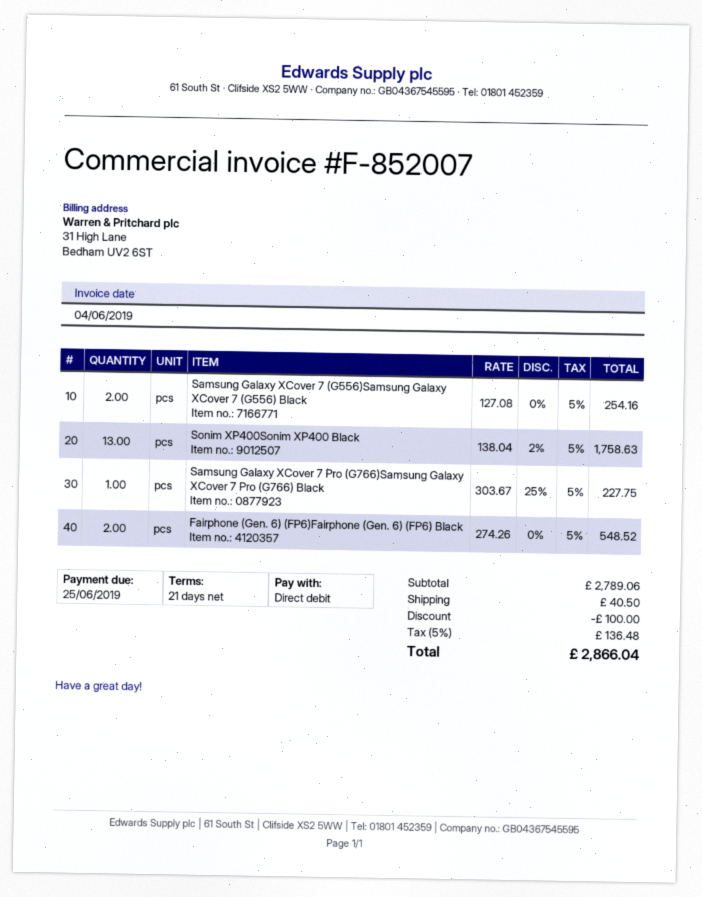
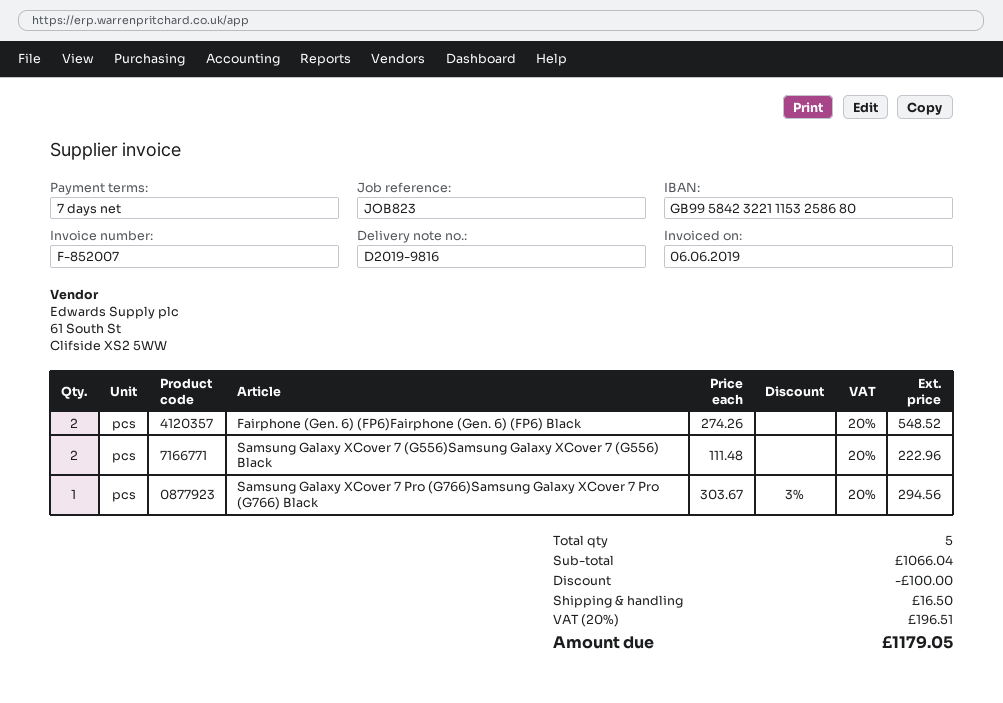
invoice date: 2019-06-04 -> 2019-06-06
payment terms: 21 days -> 7 days
Samsung Galaxy XCover 7 (G556)Samsung Galaxy XCover 7 (G556) Black: 2 x 127.08 = 254.16 -> 2 x 111.48 = 222.96
Sonim XP400Sonim XP400 Black: 13 x 138.04 - 2% = 1758.63 -> none
Samsung Galaxy XCover 7 Pro (G766)Samsung Galaxy XCover 7 Pro (G766) Black: 1 x 303.67 - 25% = 227.75 -> 1 x 303.67 - 3% = 294.56
subtotal: 2789.06 -> 1066.04
shipping: 40.50 -> 16.50
tax: 5% = 136.48 -> 20% = 196.51
total: 2866.04 -> 1179.05

